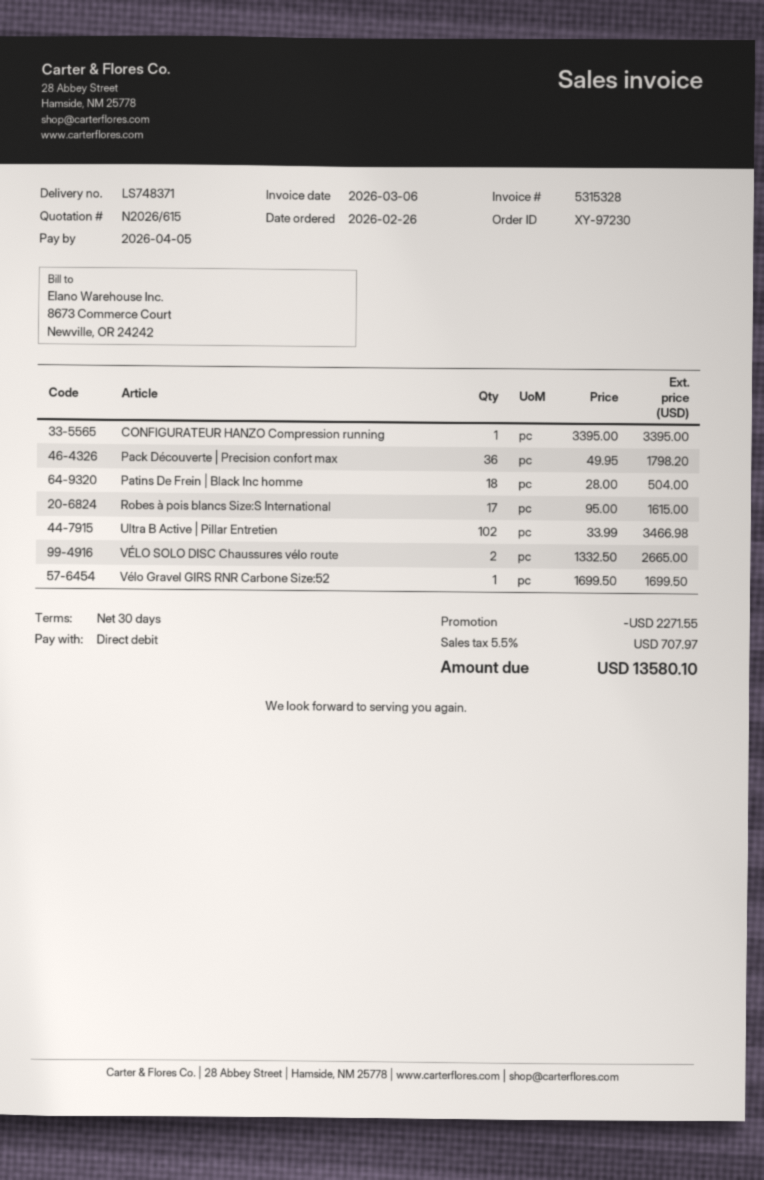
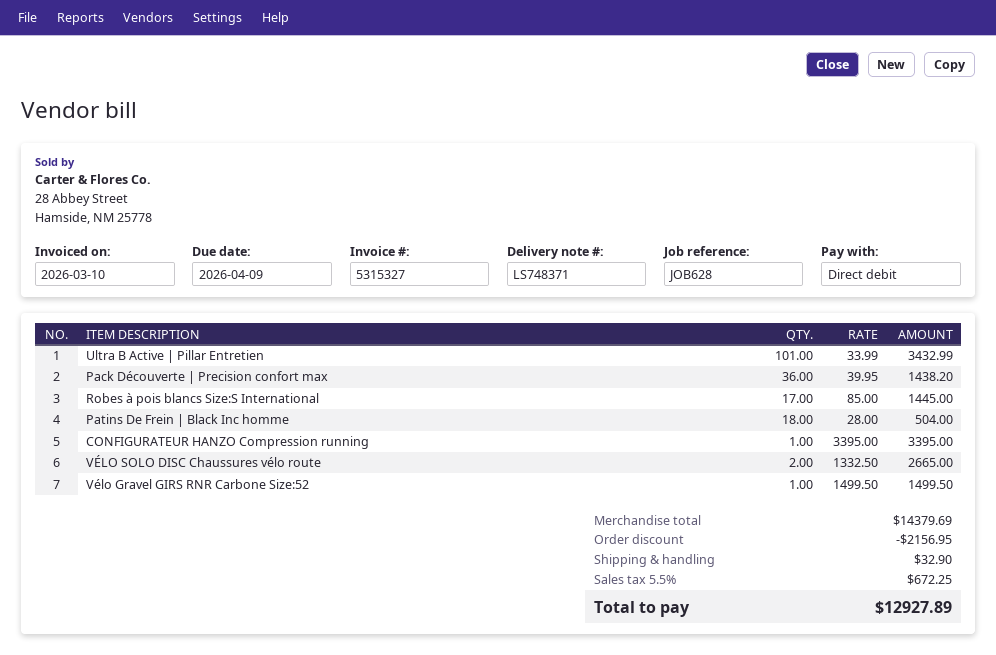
invoice number: 5315328 -> 5315327
invoice date: 2026-03-06 -> 2026-03-10
due date: 2026-04-05 -> 2026-04-09
Pack Découverte | Precision confort max: 36 x 49.95 = 1798.20 -> 36 x 39.95 = 1438.20
Robes à pois blancs Size:S International: 17 x 95.00 = 1615.00 -> 17 x 85.00 = 1445.00
Ultra B Active | Pillar Entretien: 102 x 33.99 = 3466.98 -> 101 x 33.99 = 3432.99
Vélo Gravel GIRS RNR Carbone Size:52: 1 x 1699.50 = 1699.50 -> 1 x 1499.50 = 1499.50
discount: 2271.55 -> 2156.95
shipping: none -> 32.90
tax: 5.5% = 707.97 -> 5.5% = 672.25
total: 13580.10 -> 12927.89

